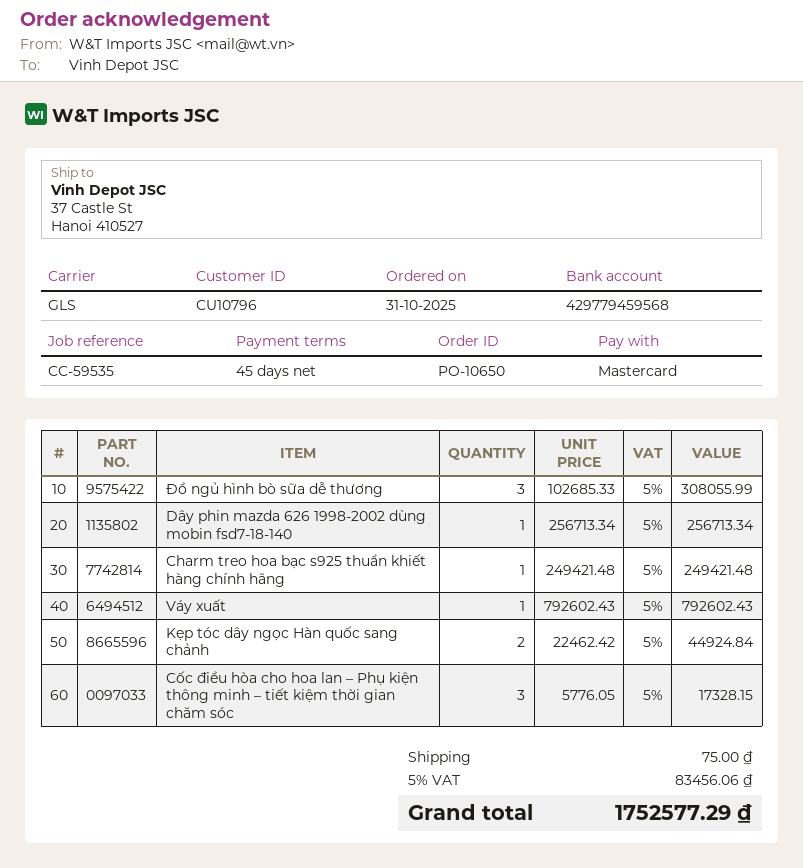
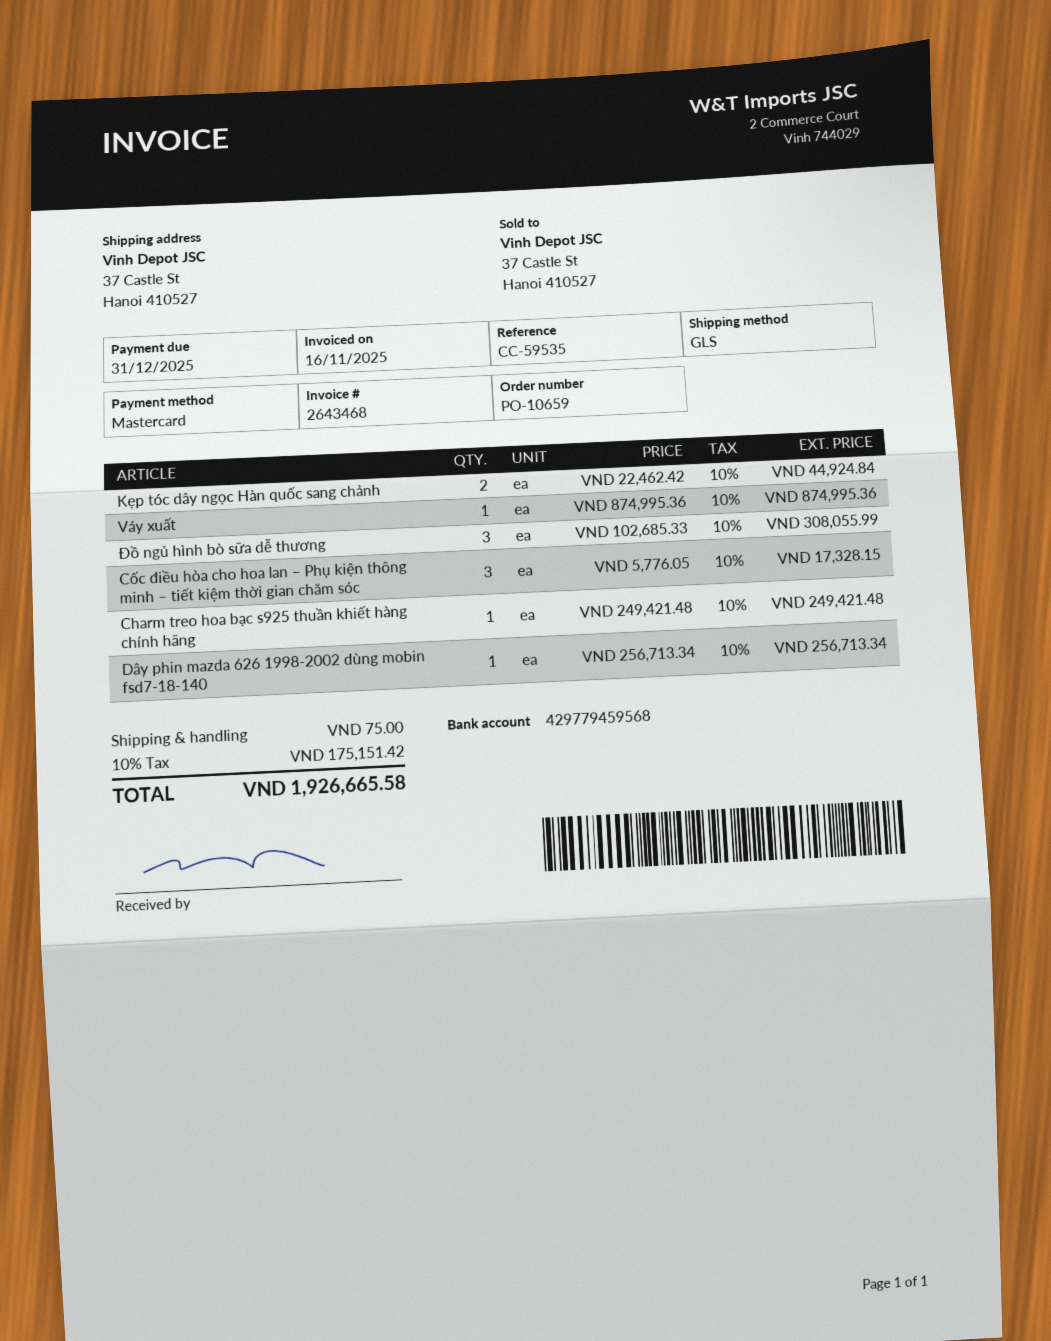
order number: PO-10650 -> PO-10659
Váy xuất: 1 x 792602.43 = 792602.43 -> 1 x 874995.36 = 874995.36
tax: 5% = 83456.06 -> 10% = 175151.42
total: 1752577.29 -> 1926665.58

